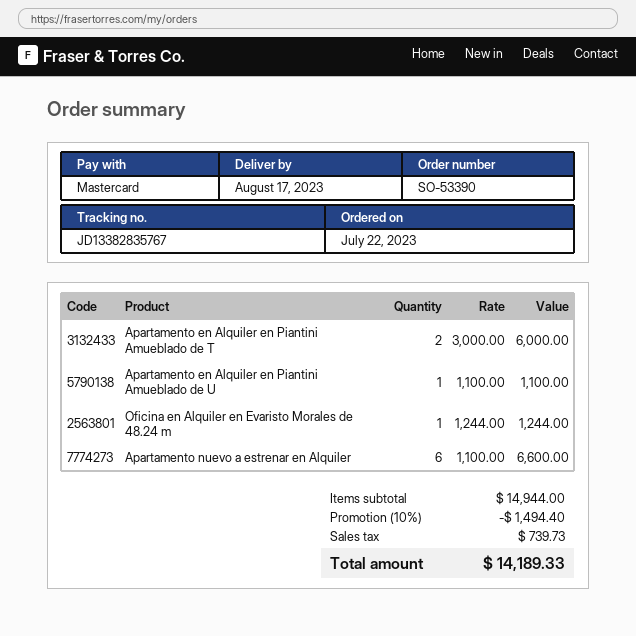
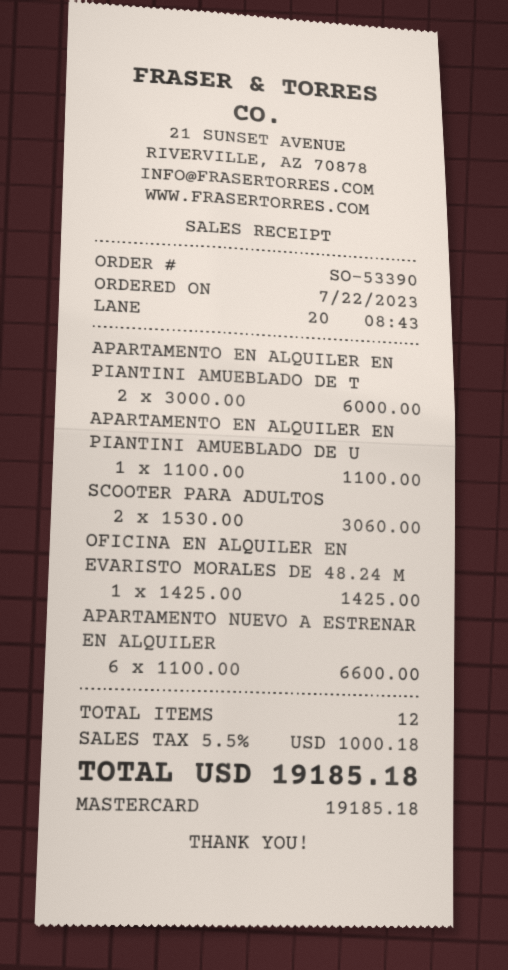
Oficina en Alquiler en Evaristo Morales de 48.24 m: 1 x 1244.00 = 1244.00 -> 1 x 1425.00 = 1425.00
SCOOTER PARA ADULTOS: none -> 2 x 1530.00 = 3060.00
discount: 10% = 1494.40 -> none
tax: 739.73 -> 1000.18
total: 14189.33 -> 19185.18

